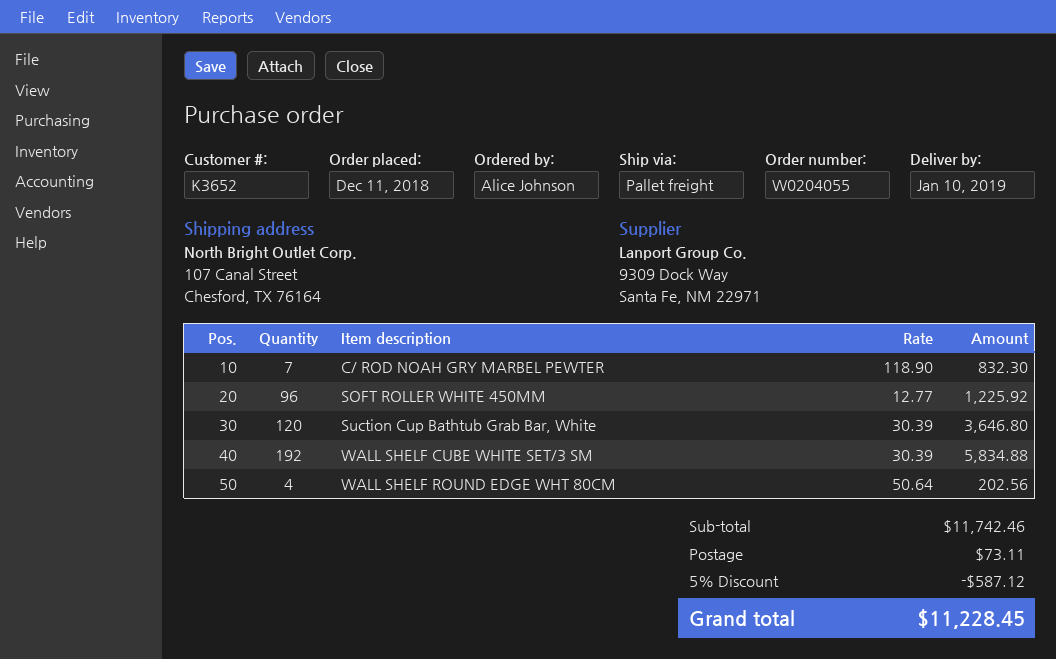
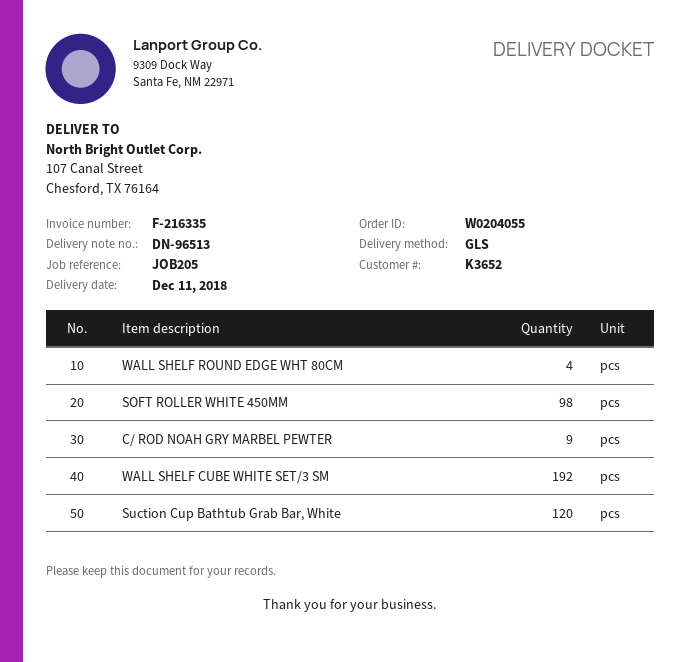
delivery date: 2019-01-10 -> 2018-12-11
shipping method: pallet freight -> GLS
C/ ROD NOAH GRY MARBEL PEWTER: 7 -> 9
SOFT ROLLER WHITE 450MM: 96 -> 98

